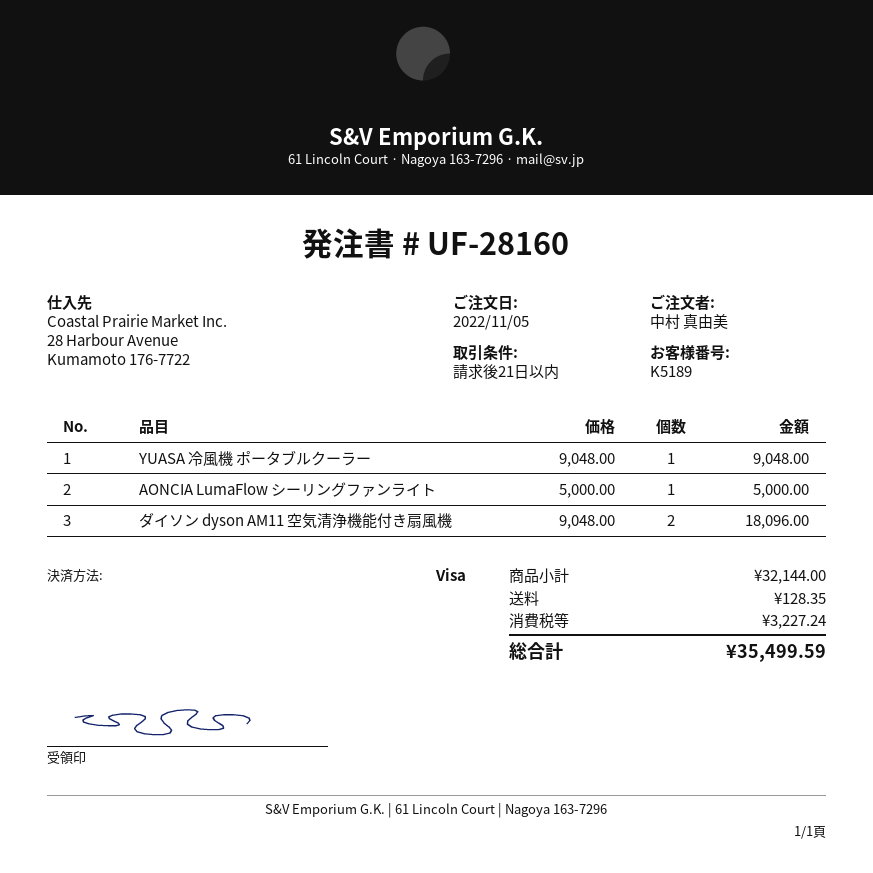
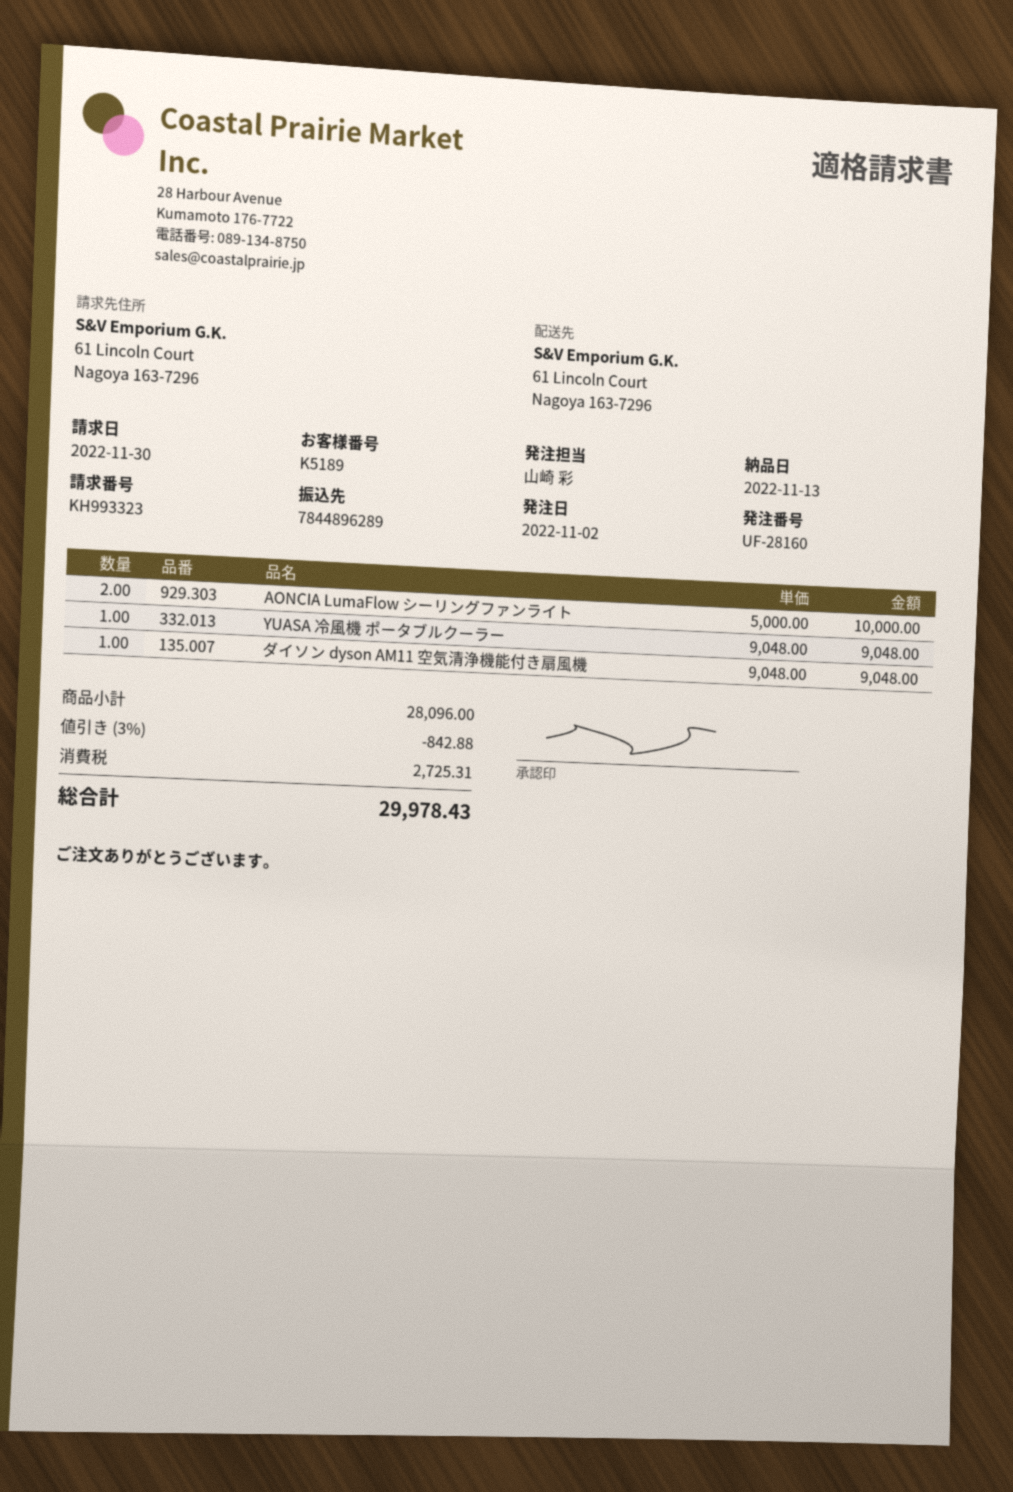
order date: 2022-11-05 -> 2022-11-02
ordered by: 中村 真由美 -> 山崎 彩
AONCIA LumaFlow シーリングファンライト: 1 x 5000.00 = 5000.00 -> 2 x 5000.00 = 10000.00
ダイソン dyson AM11 空気清浄機能付き扇風機: 2 x 9048.00 = 18096.00 -> 1 x 9048.00 = 9048.00
subtotal: 32144.00 -> 28096.00
discount: none -> 3% = 842.88
shipping: 128.35 -> none
tax: 3227.24 -> 2725.31
total: 35499.59 -> 29978.43

